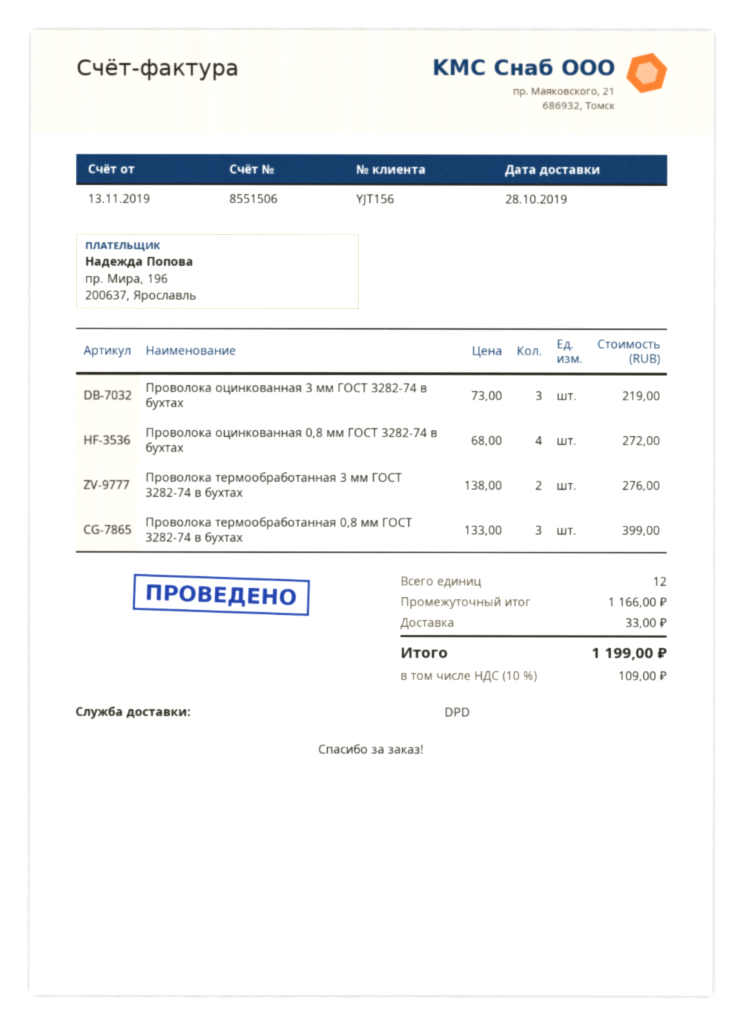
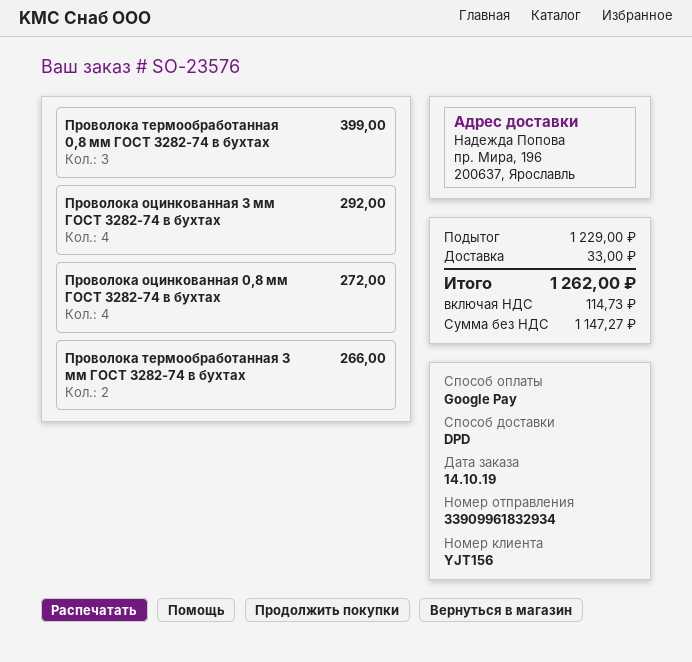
Проволока оцинкованная 3 мм ГОСТ 3282-74 в бухтах: 3 for 219.00 -> 4 for 292.00
Проволока термообработанная 3 мм ГОСТ 3282-74 в бухтах: 2 for 276.00 -> 2 for 266.00
subtotal: 1166.00 -> 1229.00
tax: 109.00 -> 114.73
total: 1199.00 -> 1262.00

